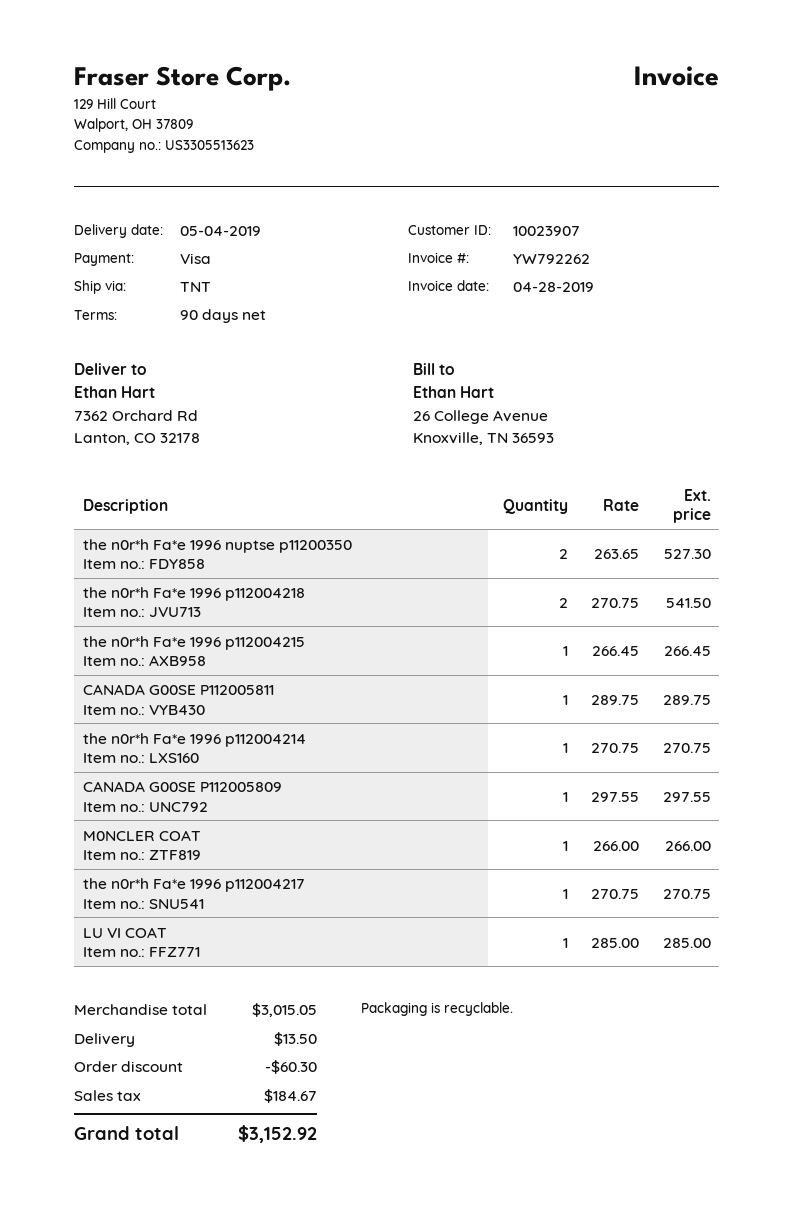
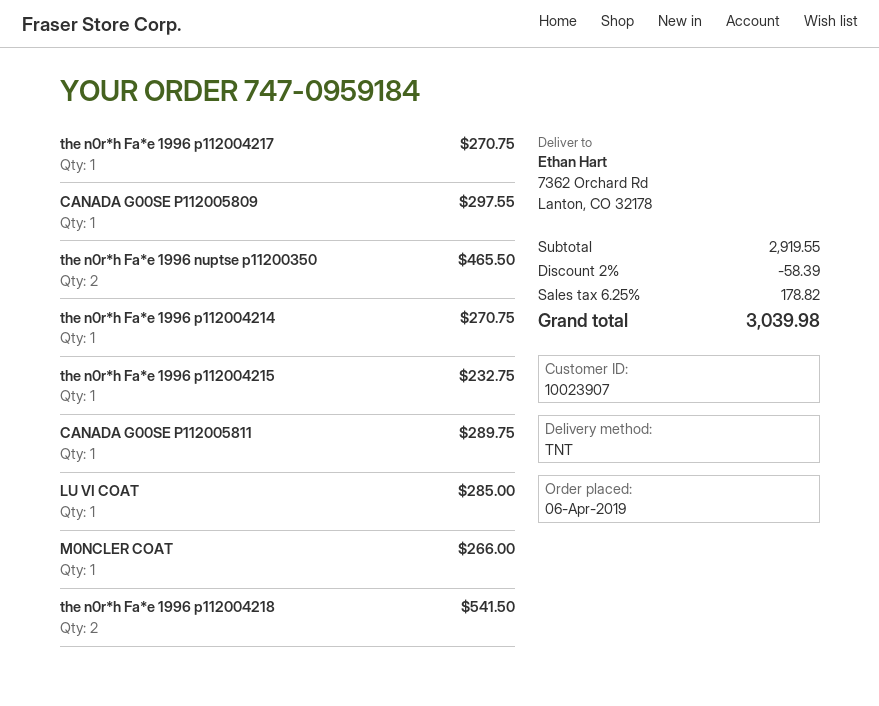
the n0r*h Fa*e 1996 nuptse p11200350: 2 for 527.30 -> 2 for 465.50
the n0r*h Fa*e 1996 p112004215: 1 for 266.45 -> 1 for 232.75
subtotal: 3015.05 -> 2919.55
discount: 60.30 -> 58.39
shipping: 13.50 -> none
tax: 184.67 -> 178.82
total: 3152.92 -> 3039.98

